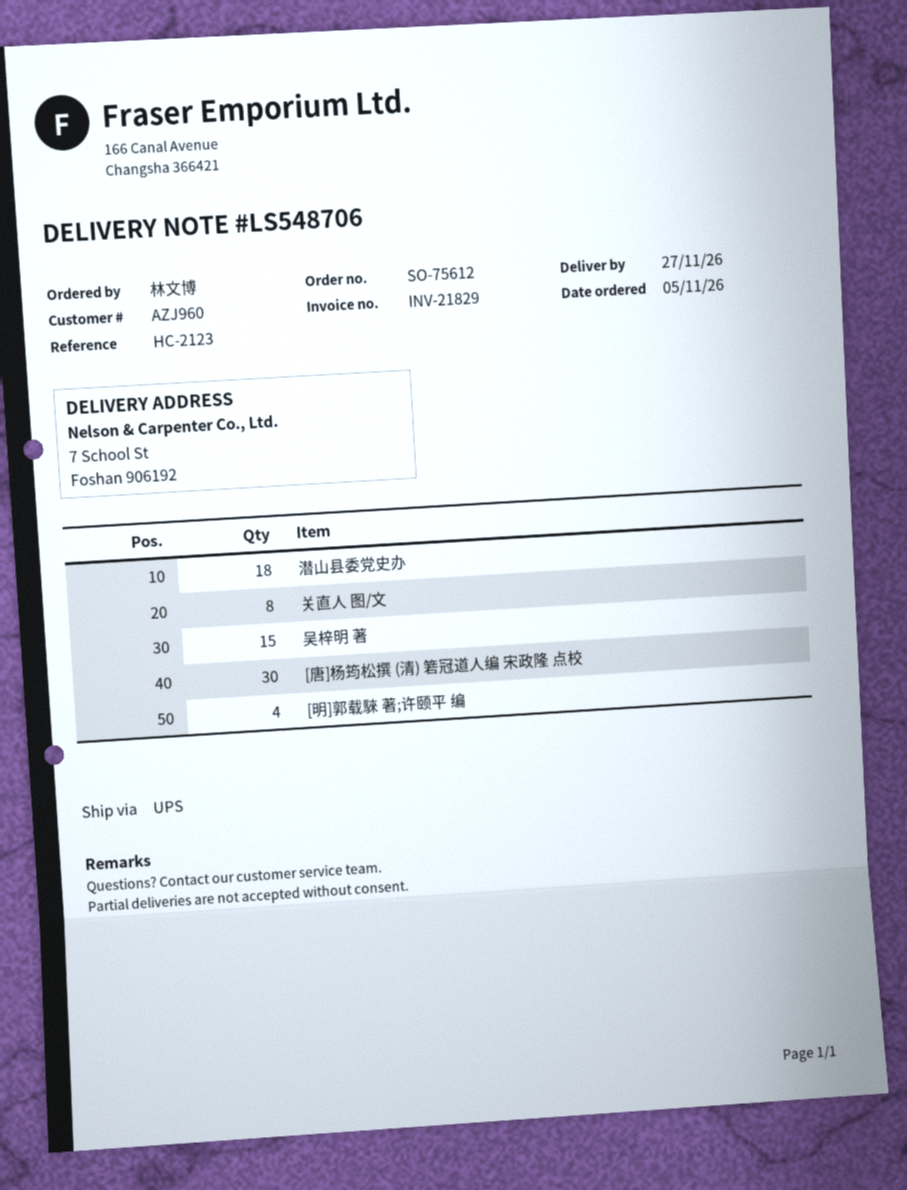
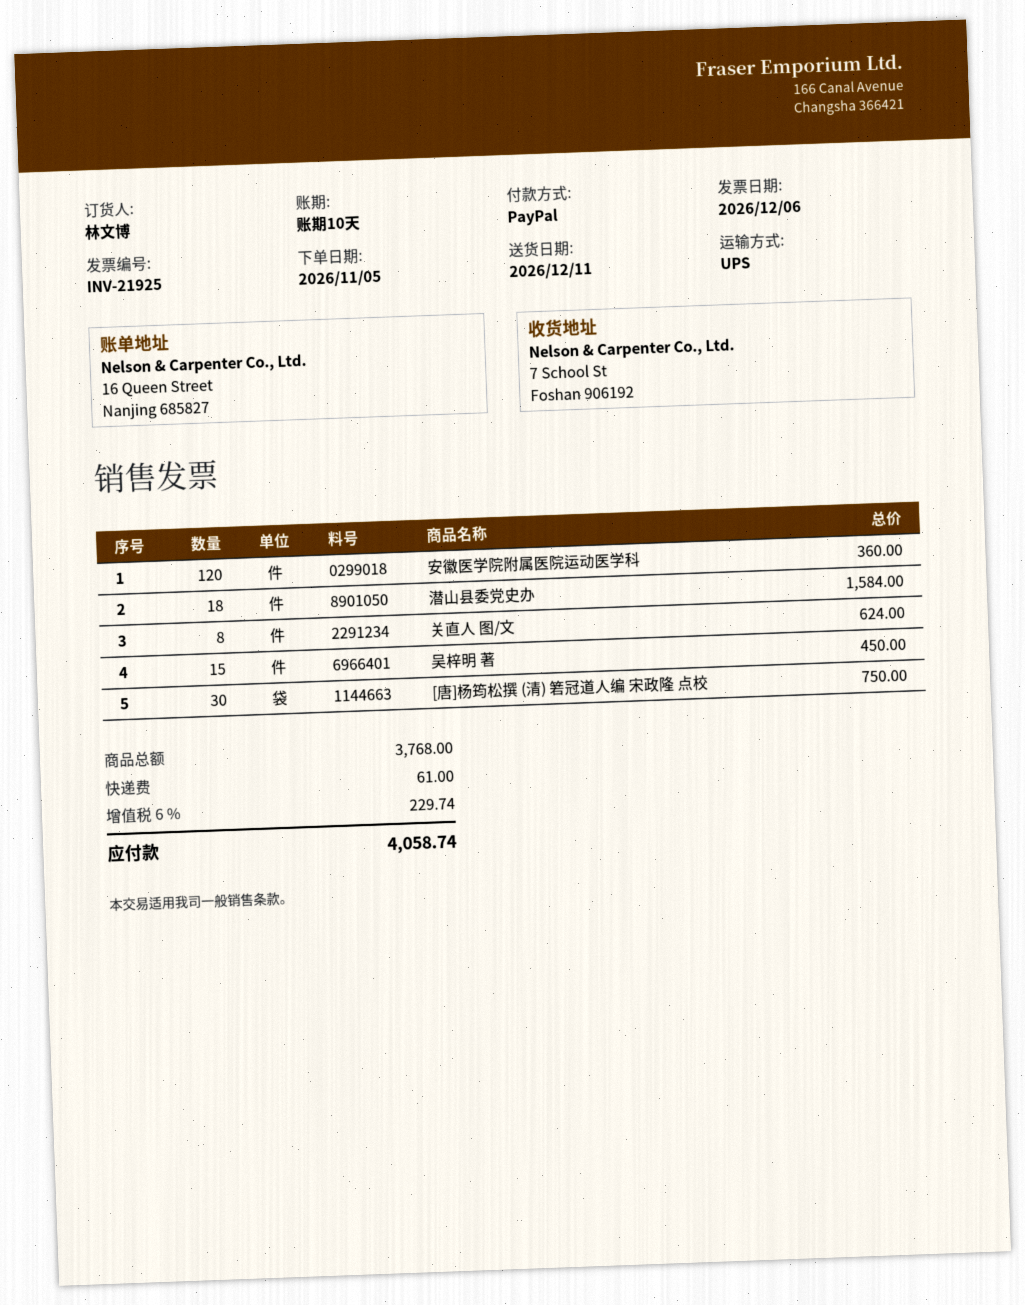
delivery date: 2026-11-27 -> 2026-12-11
invoice number: INV-21829 -> INV-21925
[明]郭载騋 著;许颐平 编: 4 -> none
安徽医学院附属医院运动医学科: none -> 120

